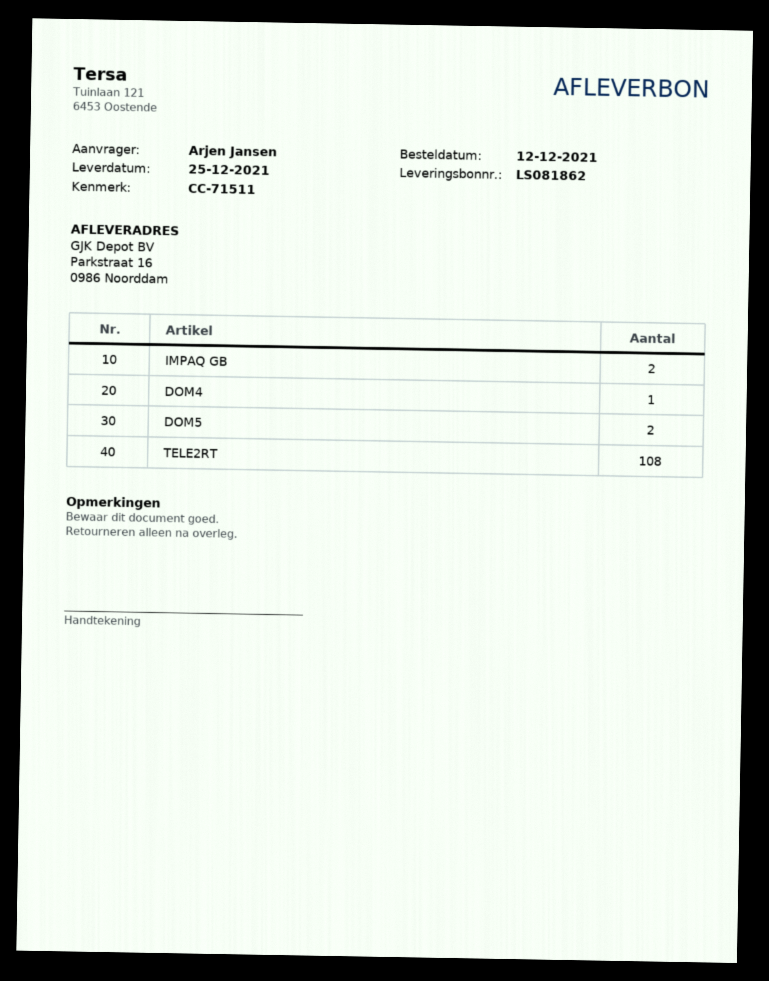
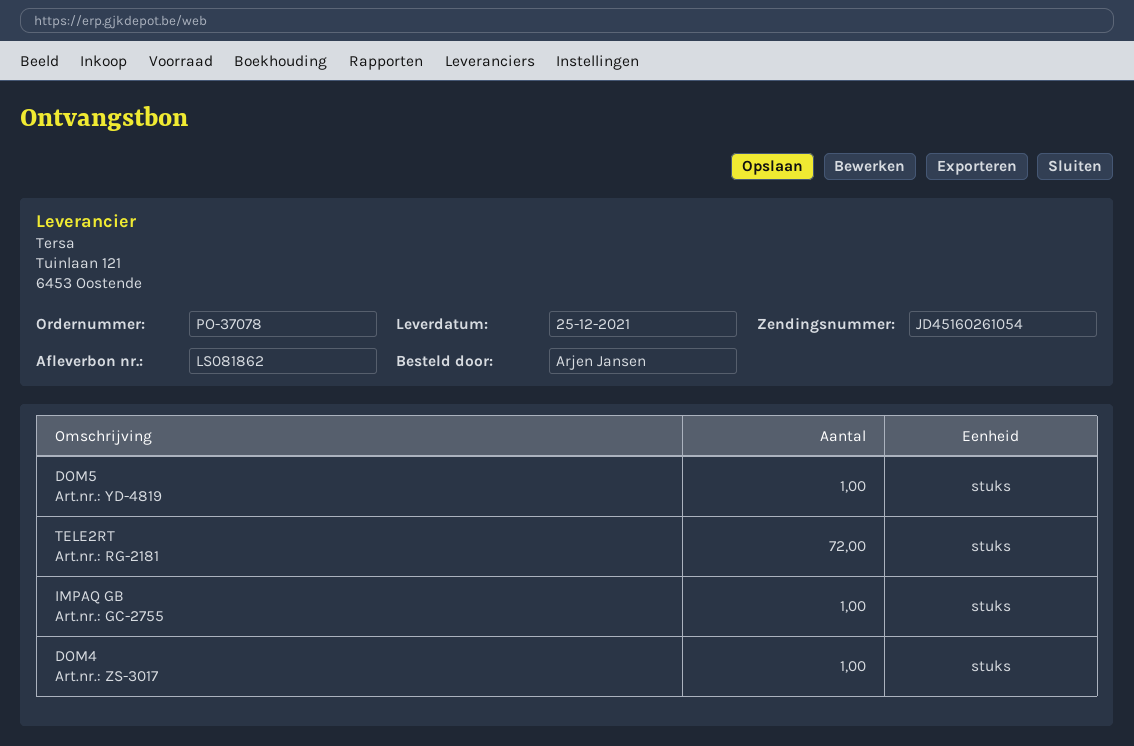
IMPAQ GB: 2 -> 1
DOM5: 2 -> 1
TELE2RT: 108 -> 72

